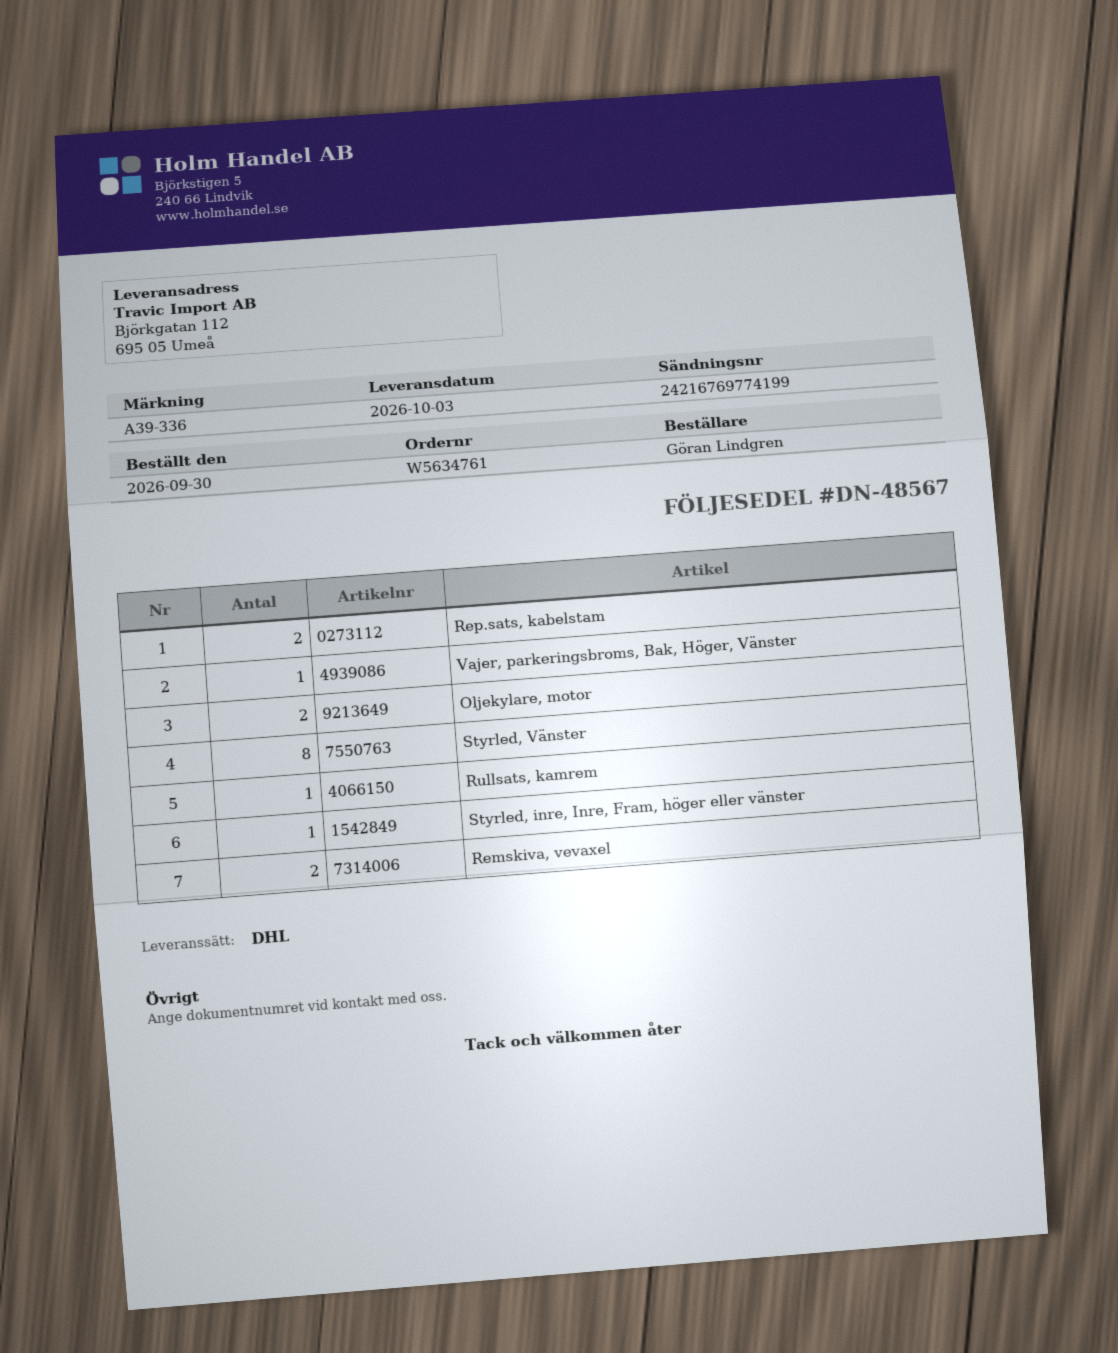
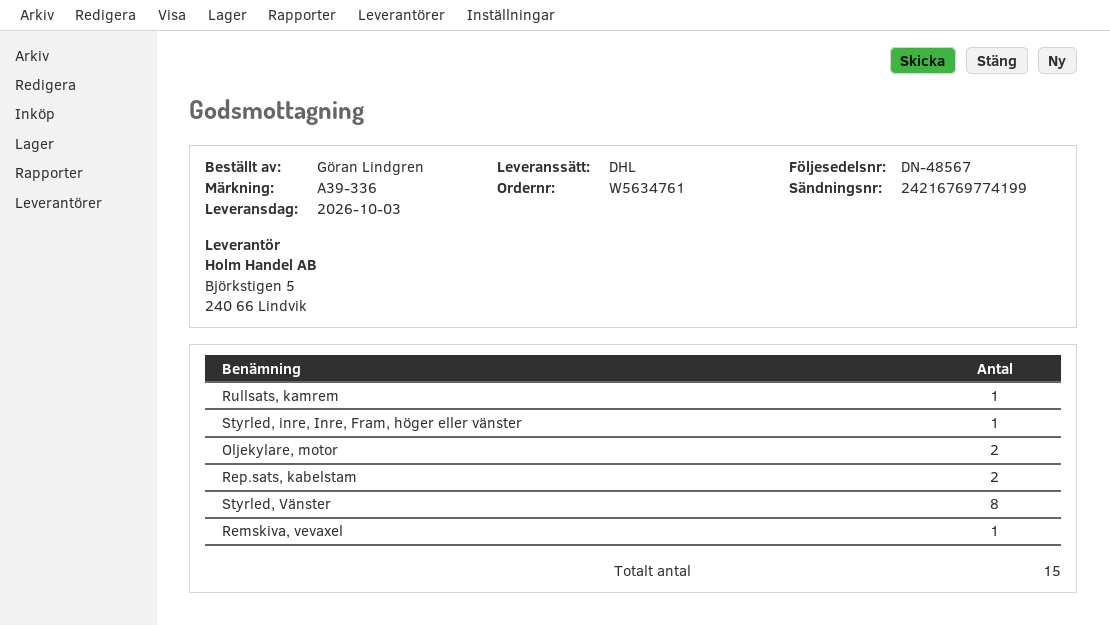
Vajer, parkeringsbroms, Bak, Höger, Vänster: 1 -> none
Remskiva, vevaxel: 2 -> 1

